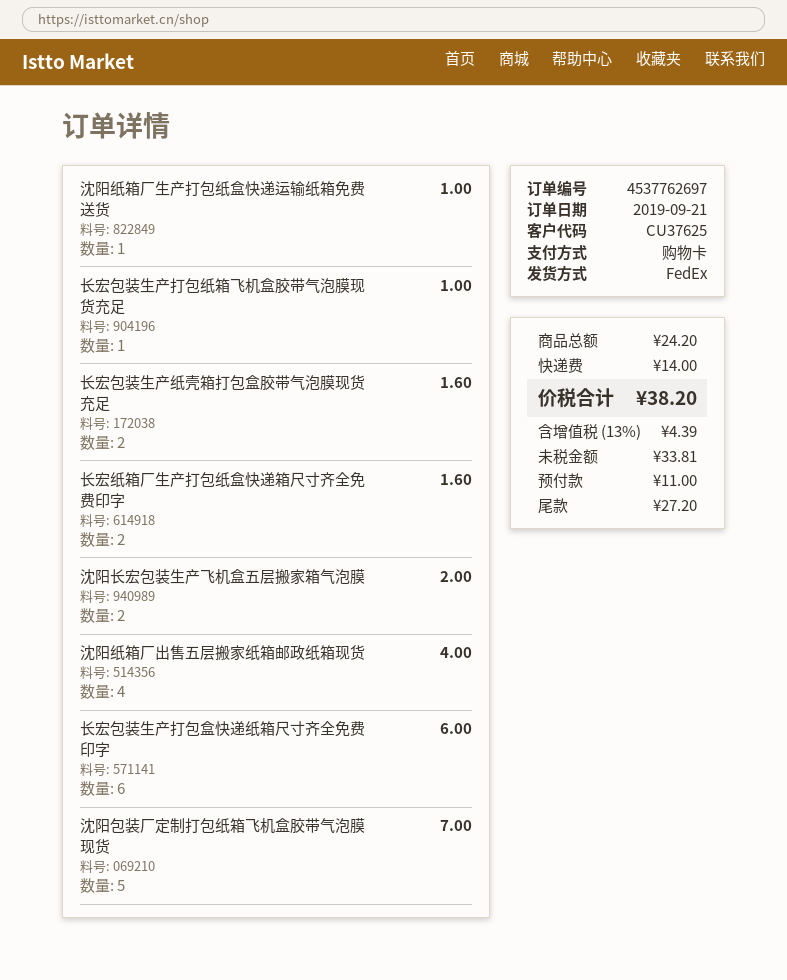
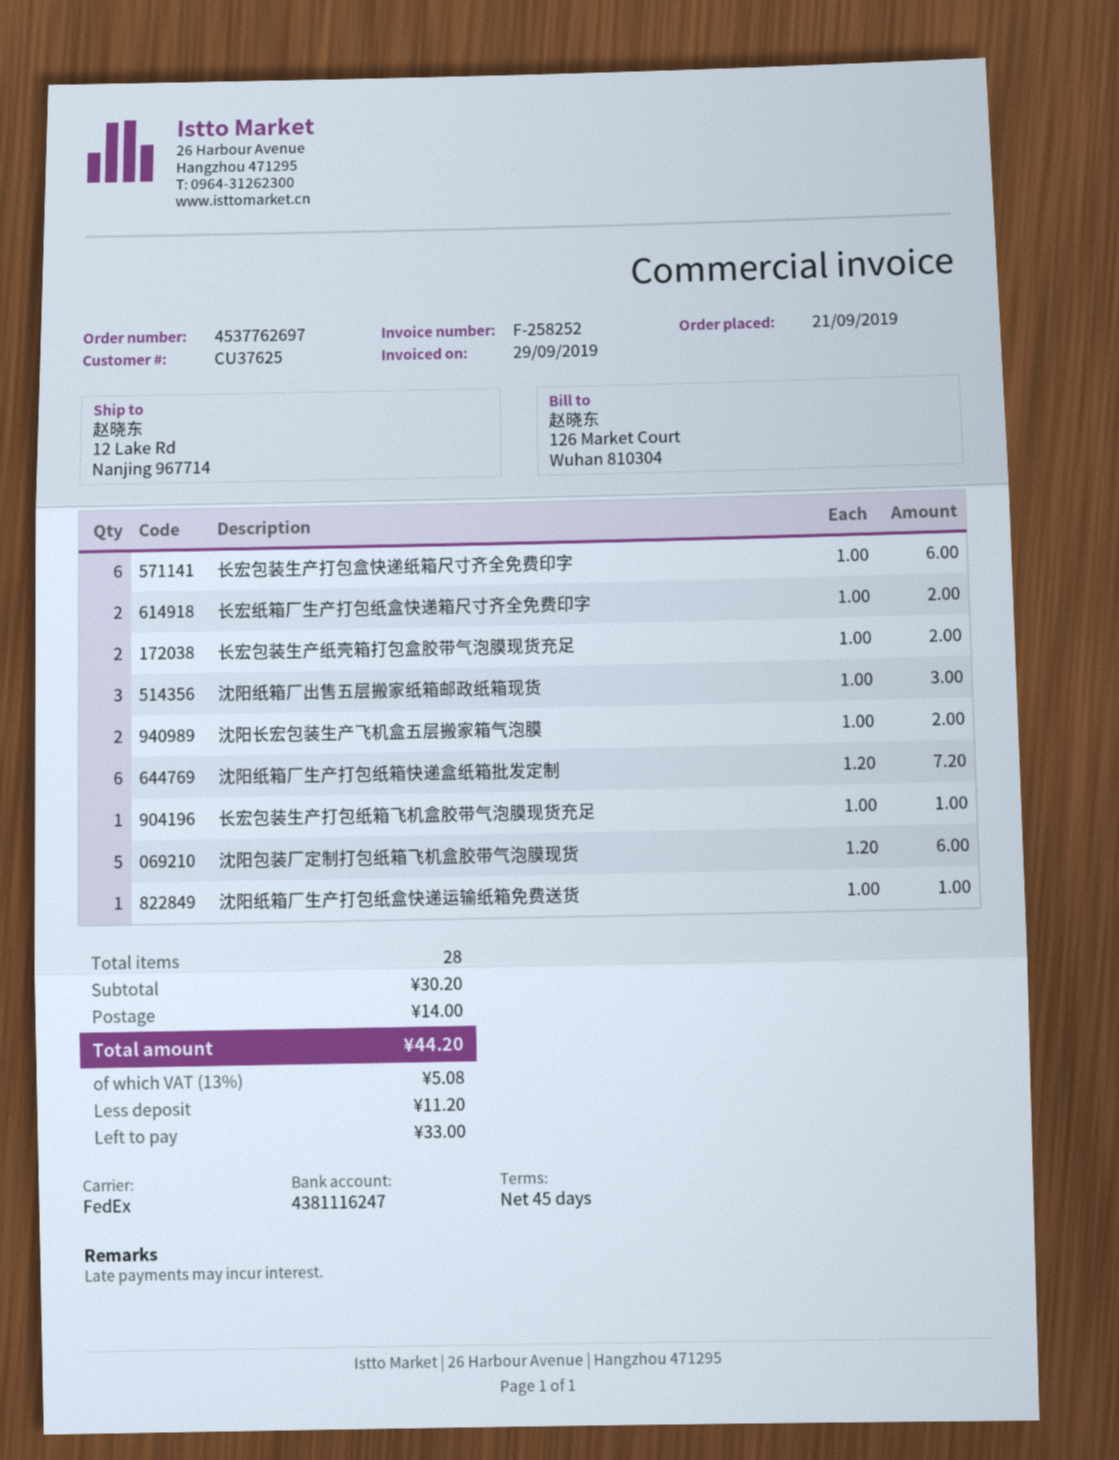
长宏包装生产纸壳箱打包盒胶带气泡膜现货充足: 2 for 1.60 -> 2 for 2.00
长宏纸箱厂生产打包纸盒快递箱尺寸齐全免费印字: 2 for 1.60 -> 2 for 2.00
沈阳纸箱厂出售五层搬家纸箱邮政纸箱现货: 4 for 4.00 -> 3 for 3.00
沈阳包装厂定制打包纸箱飞机盒胶带气泡膜现货: 5 for 7.00 -> 5 for 6.00
沈阳纸箱厂生产打包纸箱快递盒纸箱批发定制: none -> 6 for 7.20
subtotal: 24.20 -> 30.20
tax: 13% = 4.39 -> 13% = 5.08
total: 38.20 -> 44.20
deposit: 11.00 -> 11.20
balance: 27.20 -> 33.00

